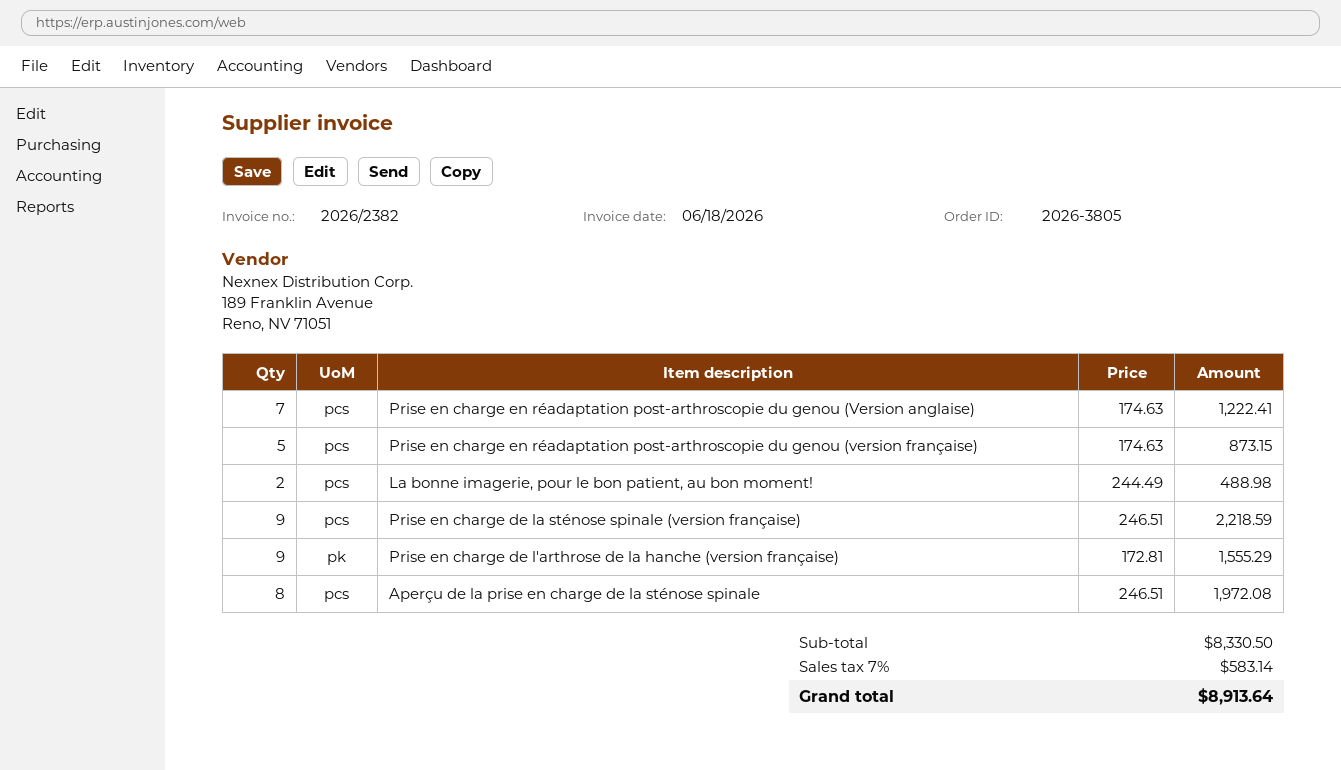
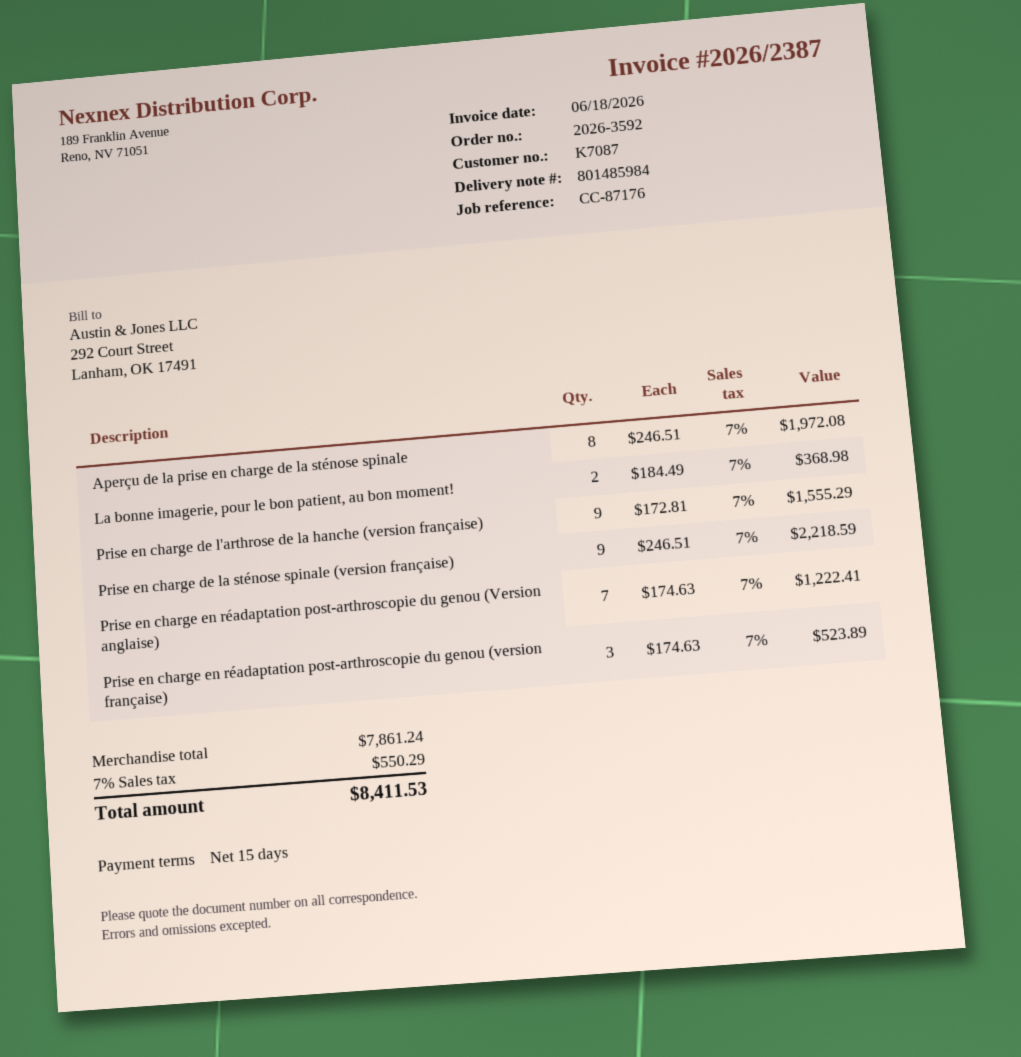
order number: 2026-3805 -> 2026-3592
invoice number: 2026/2382 -> 2026/2387
Prise en charge en réadaptation post-arthroscopie du genou (version française): 5 x 174.63 = 873.15 -> 3 x 174.63 = 523.89
La bonne imagerie, pour le bon patient, au bon moment!: 2 x 244.49 = 488.98 -> 2 x 184.49 = 368.98
subtotal: 8330.50 -> 7861.24
tax: 7% = 583.14 -> 7% = 550.29
total: 8913.64 -> 8411.53

